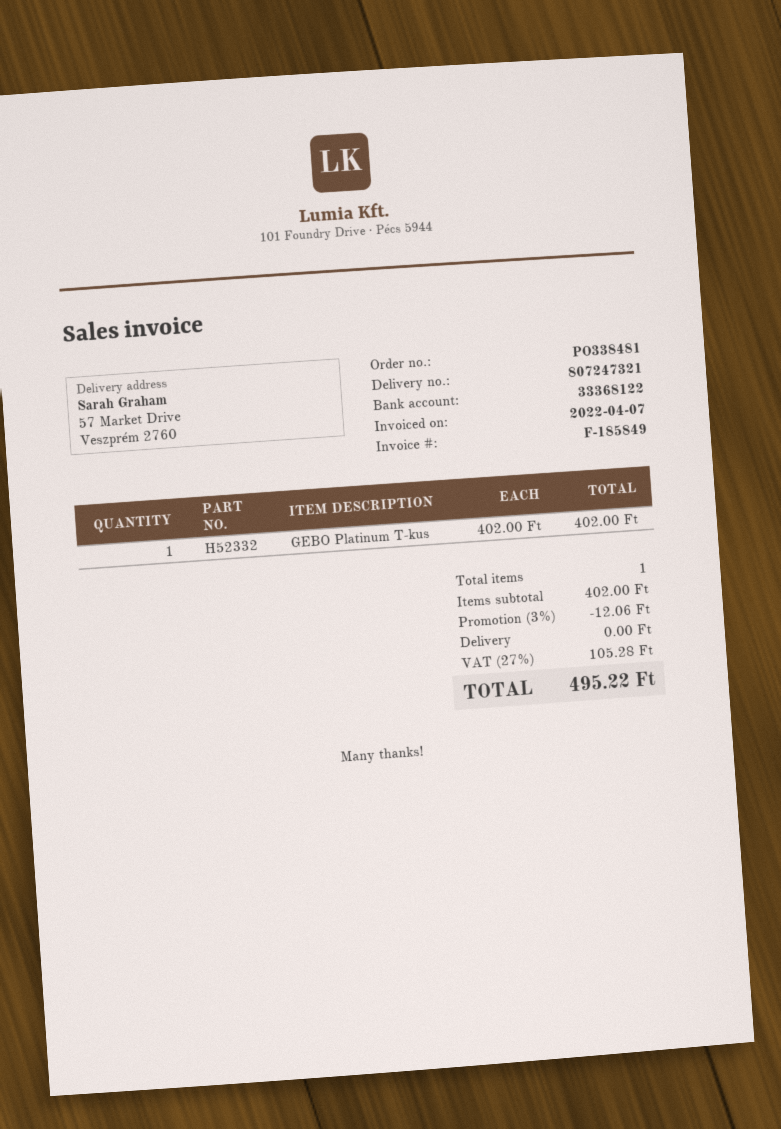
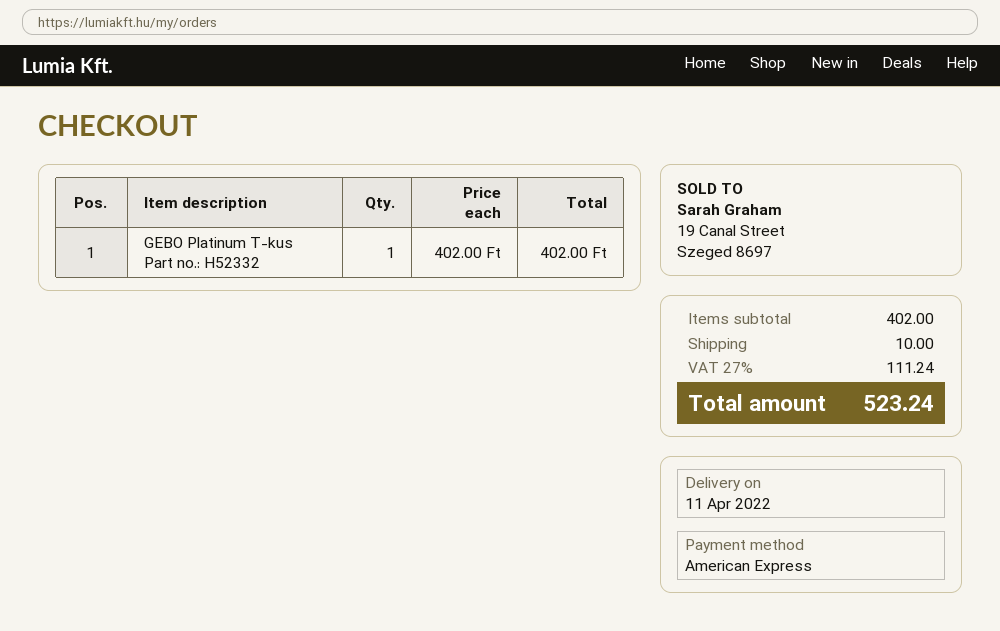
discount: 3% = 12.06 -> none
shipping: 0.00 -> 10.00
tax: 27% = 105.28 -> 27% = 111.24
total: 495.22 -> 523.24

